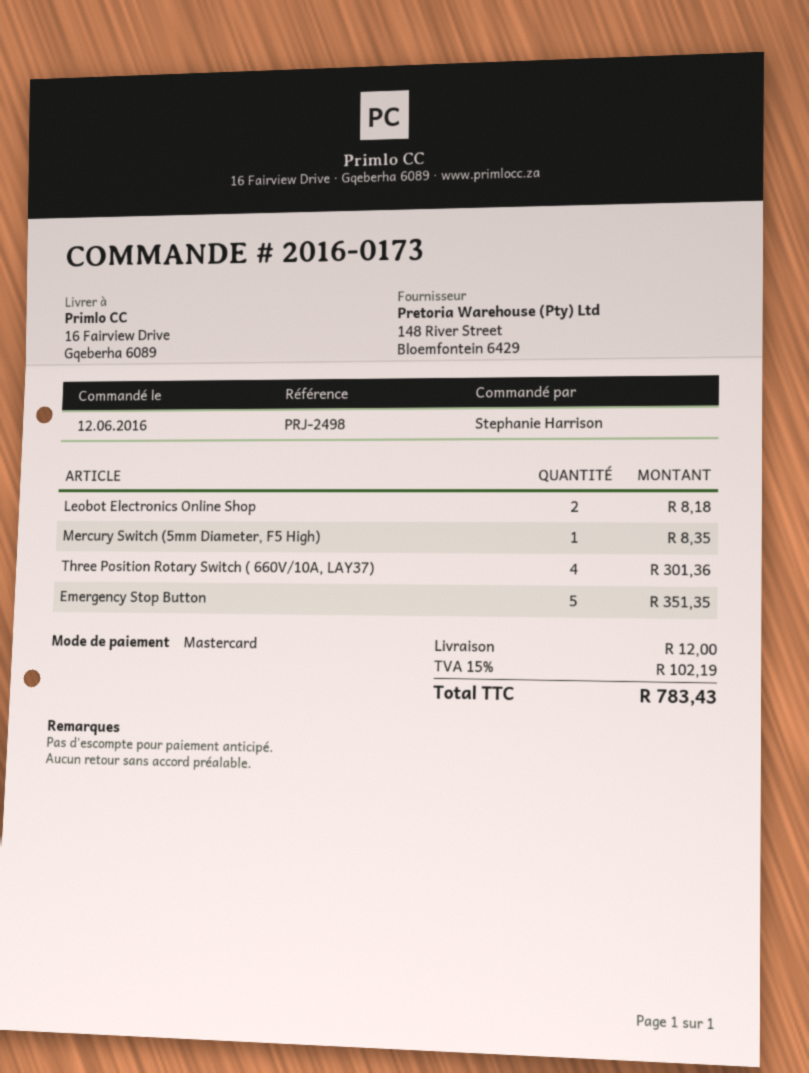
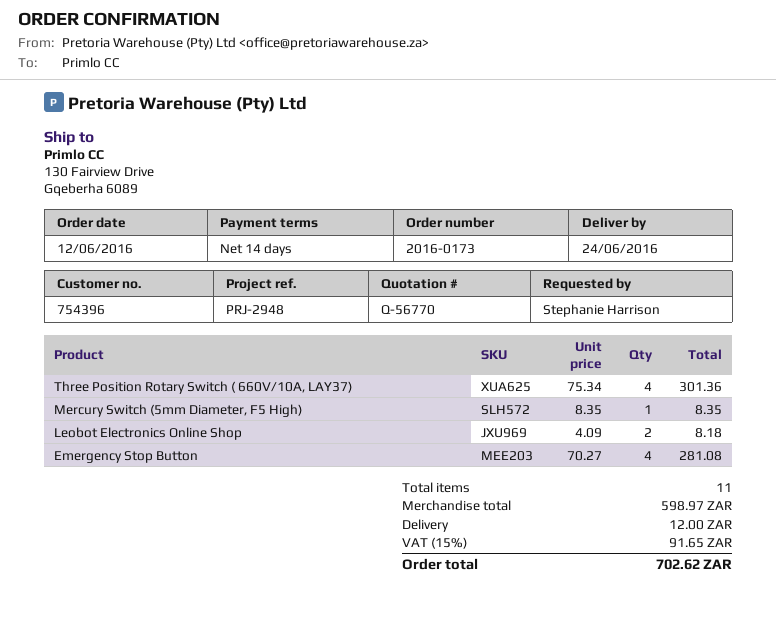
reference: PRJ-2498 -> PRJ-2948
ship to: 16 Fairview Drive, Gqeberha 6089 -> 130 Fairview Drive, Gqeberha 6089
Emergency Stop Button: 5 for 351.35 -> 4 for 281.08
tax: 15% = 102.19 -> 15% = 91.65
total: 783.43 -> 702.62

